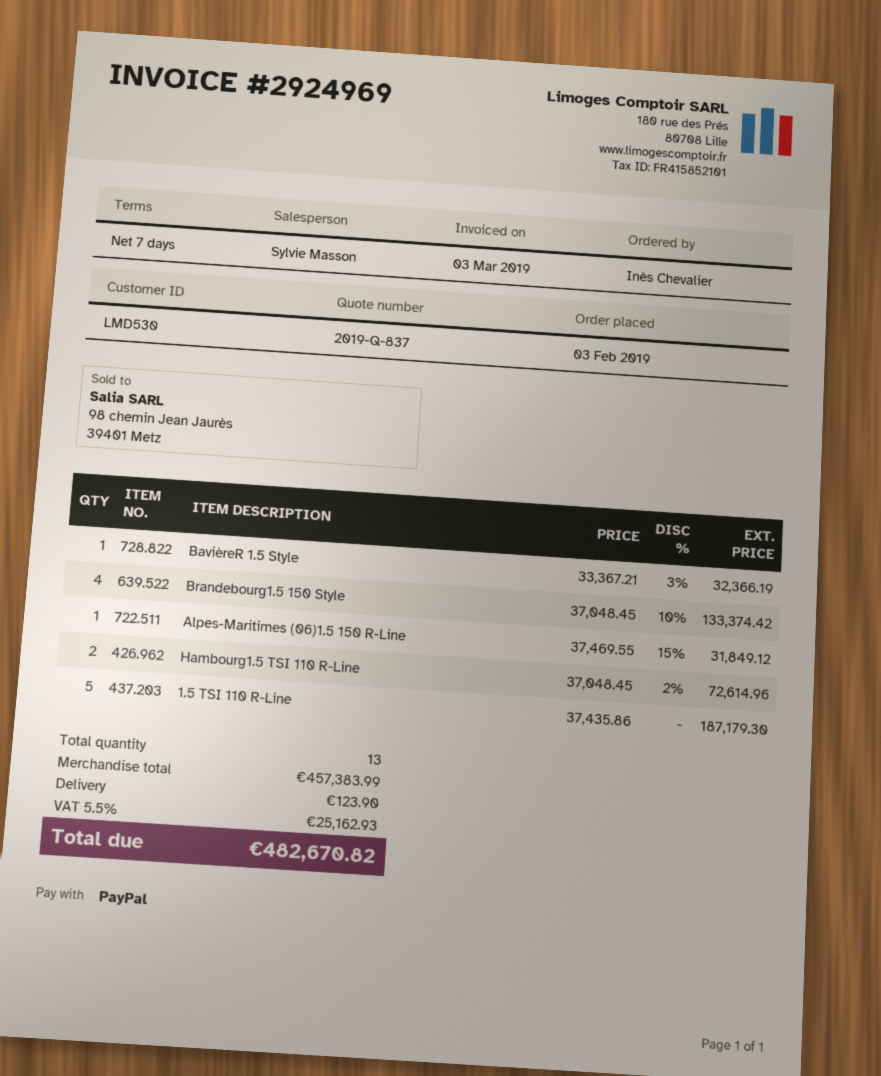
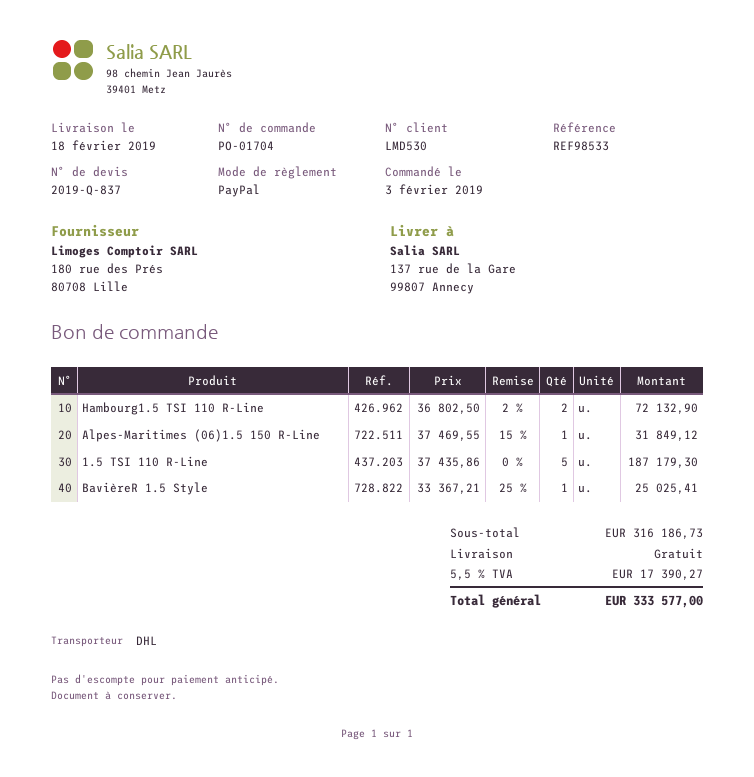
BavièreR 1.5 Style: 1 x 33367.21 - 3% = 32366.19 -> 1 x 33367.21 - 25% = 25025.41
Brandebourg1.5 150 Style: 4 x 37048.45 - 10% = 133374.42 -> none
Hambourg1.5 TSI 110 R-Line: 2 x 37048.45 - 2% = 72614.96 -> 2 x 36802.50 - 2% = 72132.90
subtotal: 457383.99 -> 316186.73
shipping: 123.90 -> 0.00
tax: 5.5% = 25162.93 -> 5.5% = 17390.27
total: 482670.82 -> 333577.00

